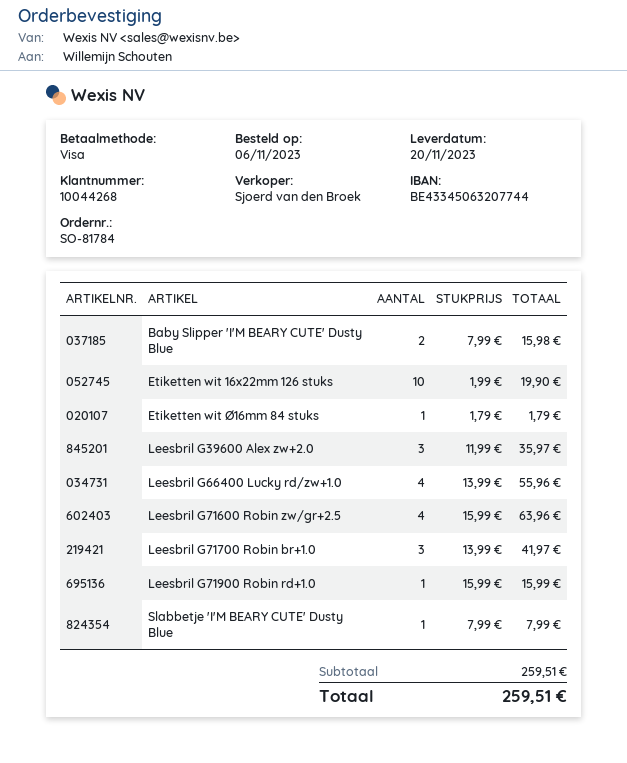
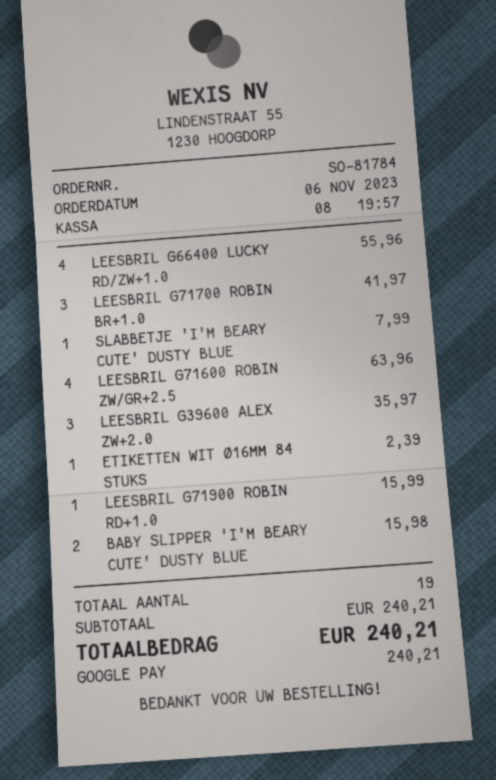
payment method: Visa -> Google Pay
Etiketten wit 16x22mm 126 stuks: 10 for 19.90 -> none
Etiketten wit Ø16mm 84 stuks: 1 for 1.79 -> 1 for 2.39
subtotal: 259.51 -> 240.21
total: 259.51 -> 240.21

